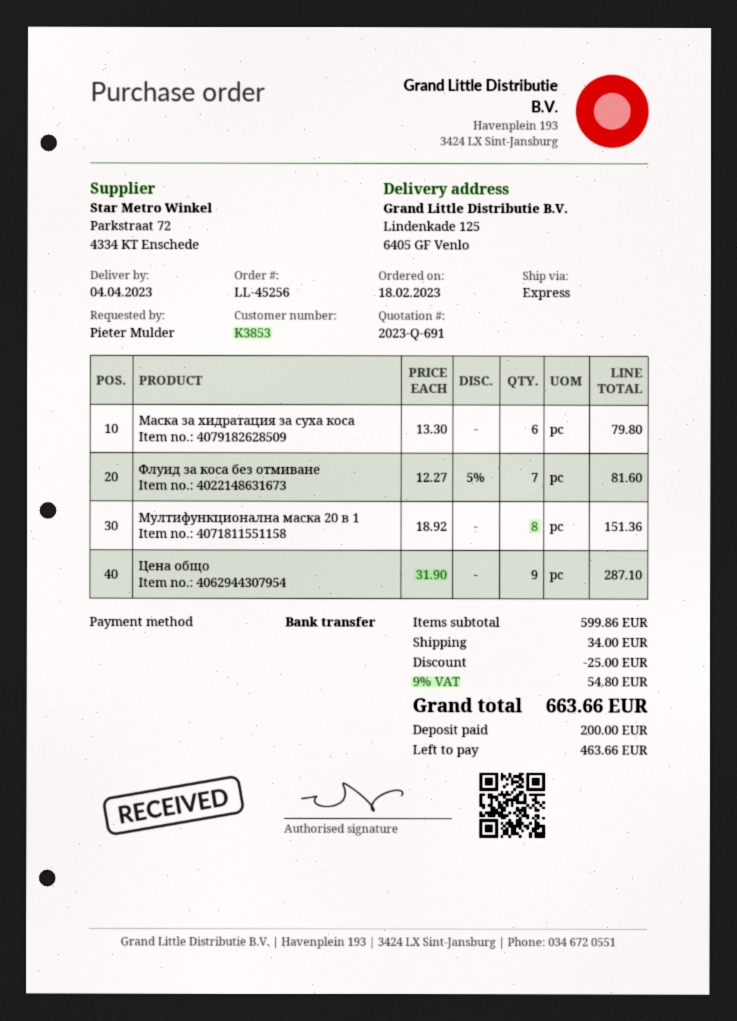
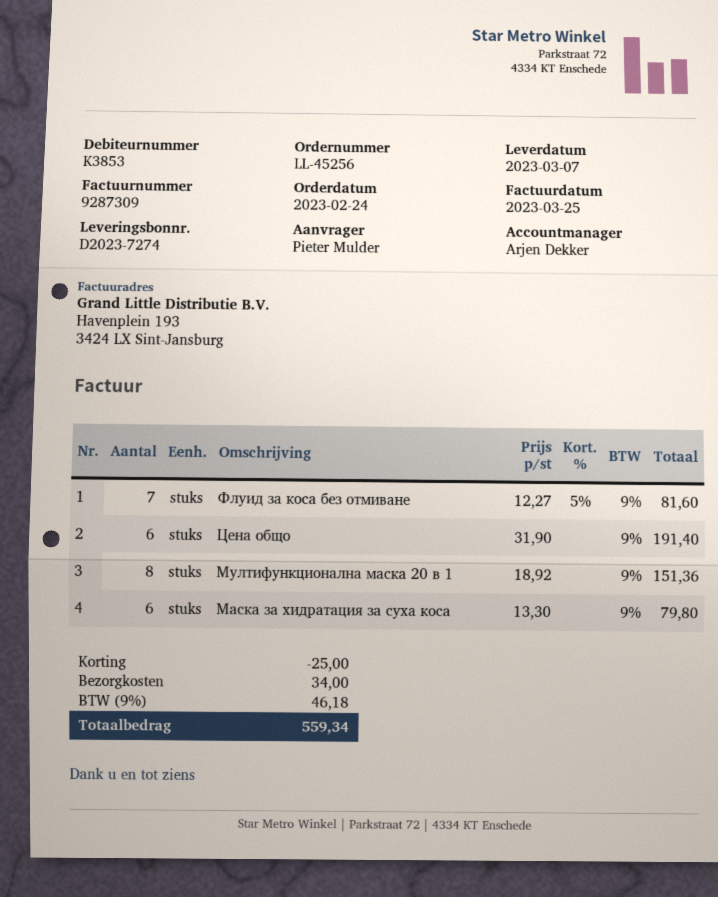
order date: 2023-02-18 -> 2023-02-24
delivery date: 2023-04-04 -> 2023-03-07
Цена общо: 9 x 31.90 = 287.10 -> 6 x 31.90 = 191.40
tax: 9% = 54.80 -> 9% = 46.18
total: 663.66 -> 559.34

